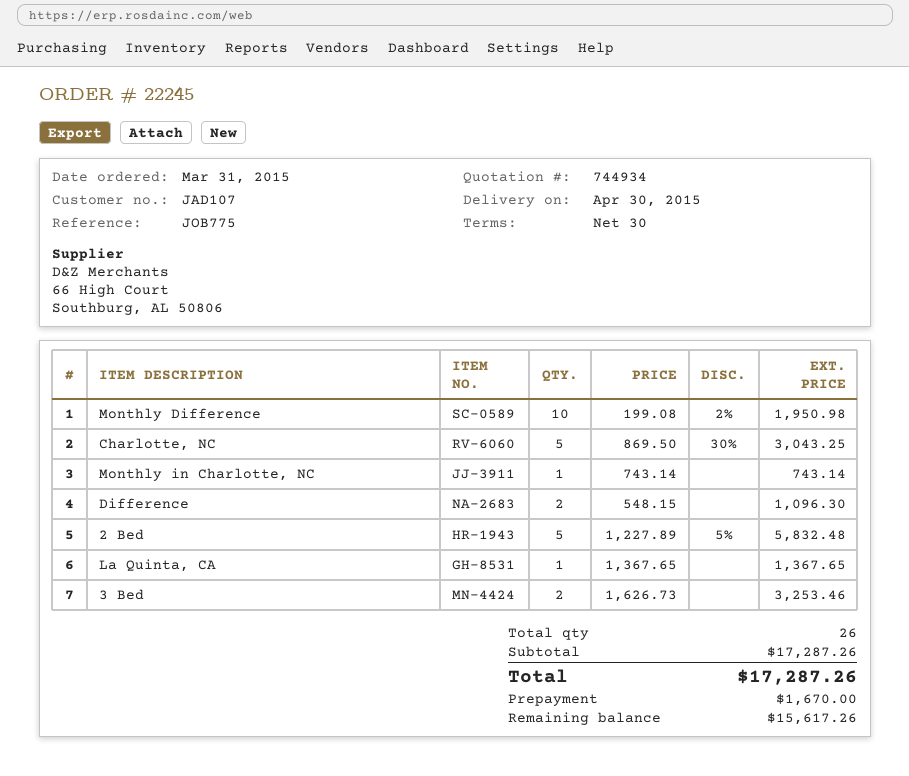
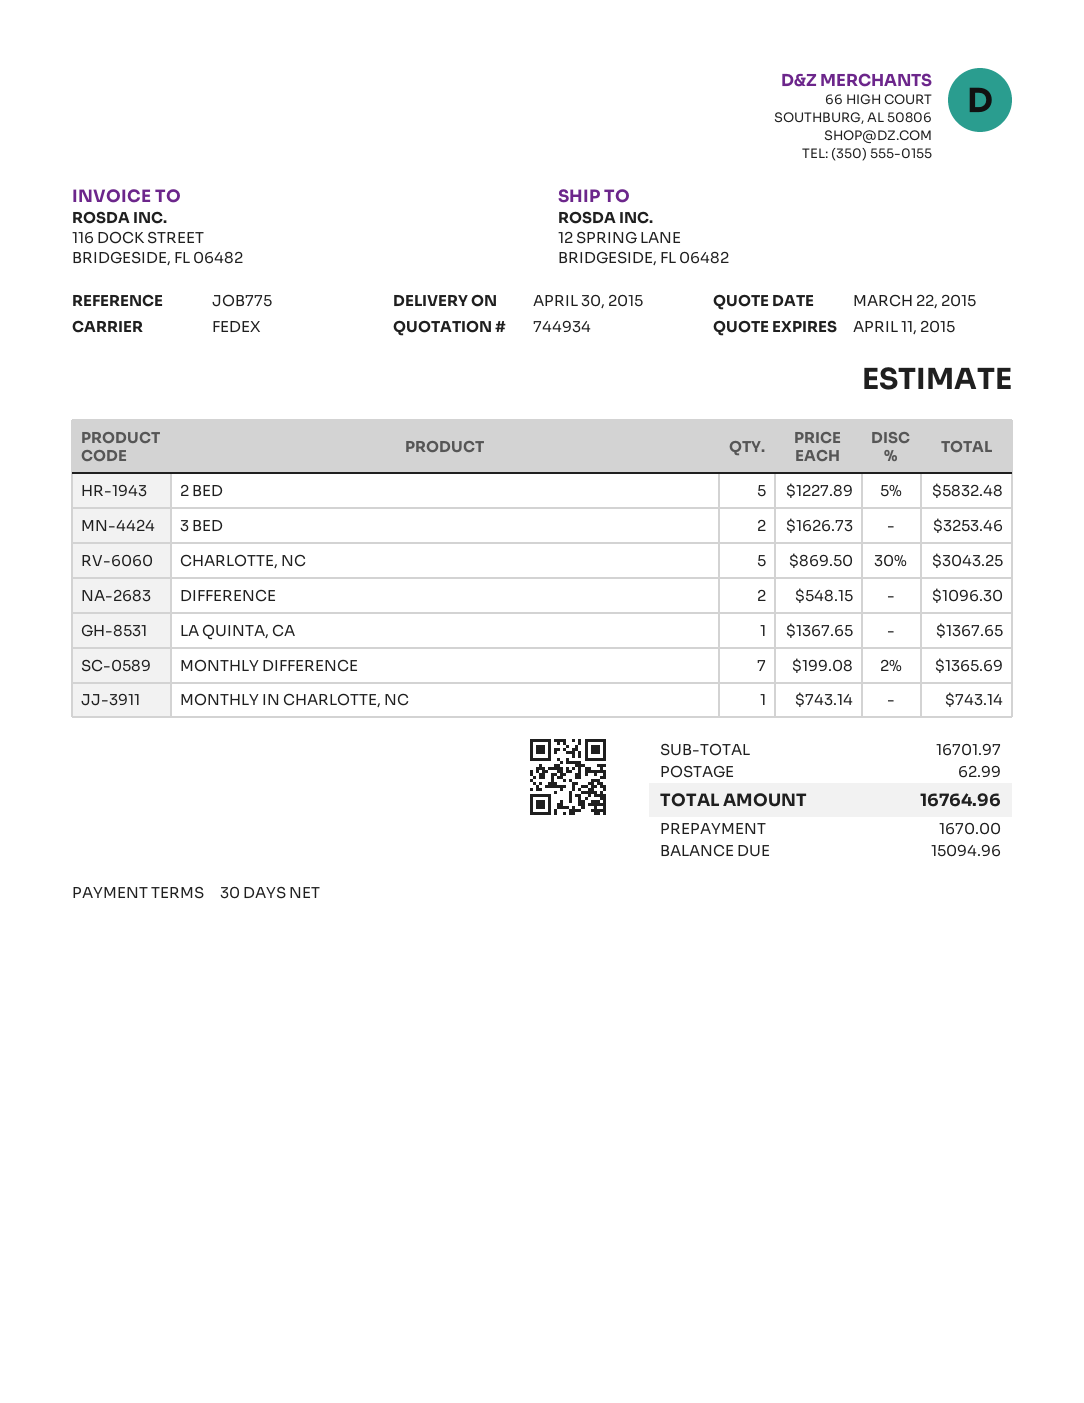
Monthly Difference: 10 x 199.08 - 2% = 1950.98 -> 7 x 199.08 - 2% = 1365.69
subtotal: 17287.26 -> 16701.97
shipping: none -> 62.99
total: 17287.26 -> 16764.96
balance: 15617.26 -> 15094.96

